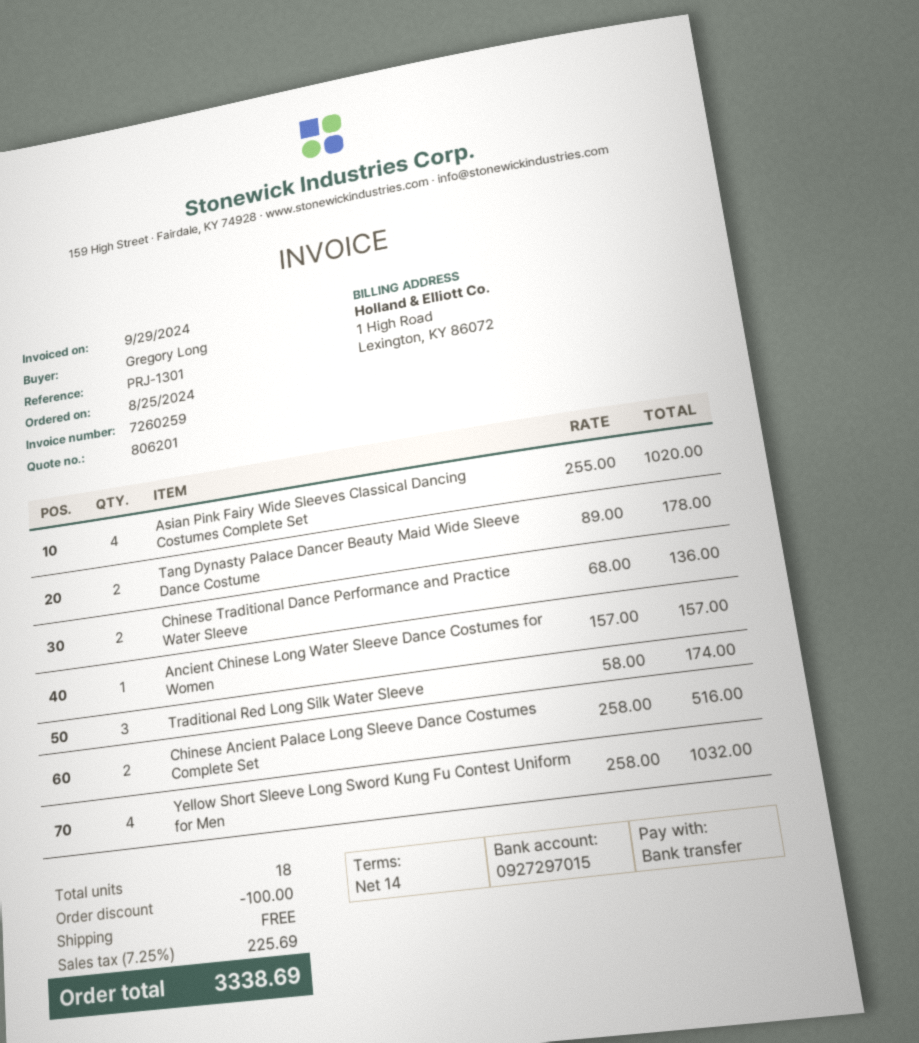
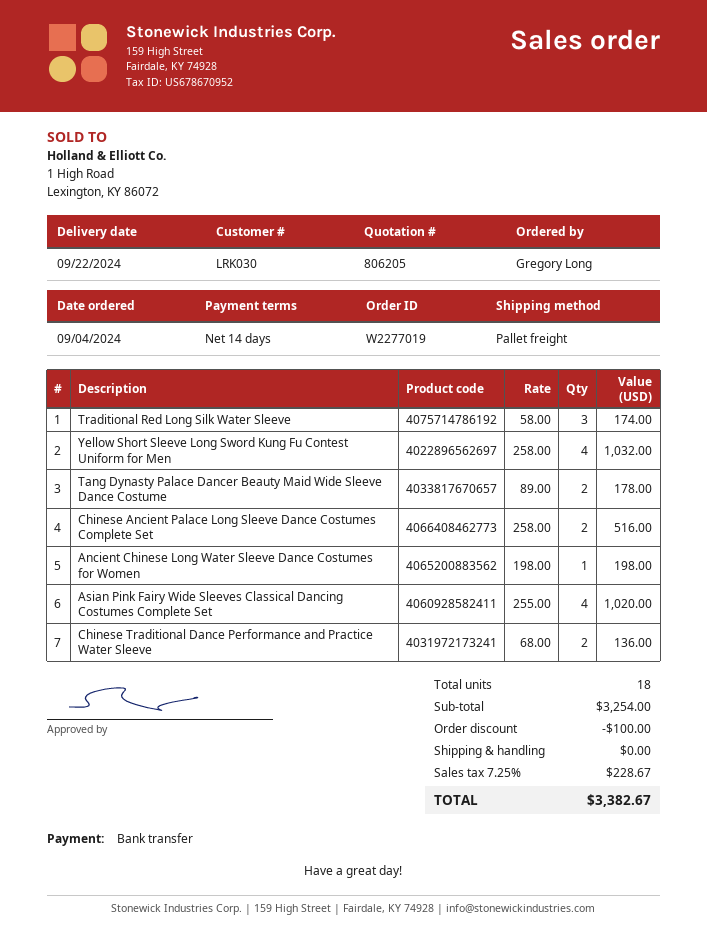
quote number: 806201 -> 806205
order date: 2024-08-25 -> 2024-09-04
Ancient Chinese Long Water Sleeve Dance Costumes for Women: 1 x 157.00 = 157.00 -> 1 x 198.00 = 198.00
tax: 7.25% = 225.69 -> 7.25% = 228.67
total: 3338.69 -> 3382.67

